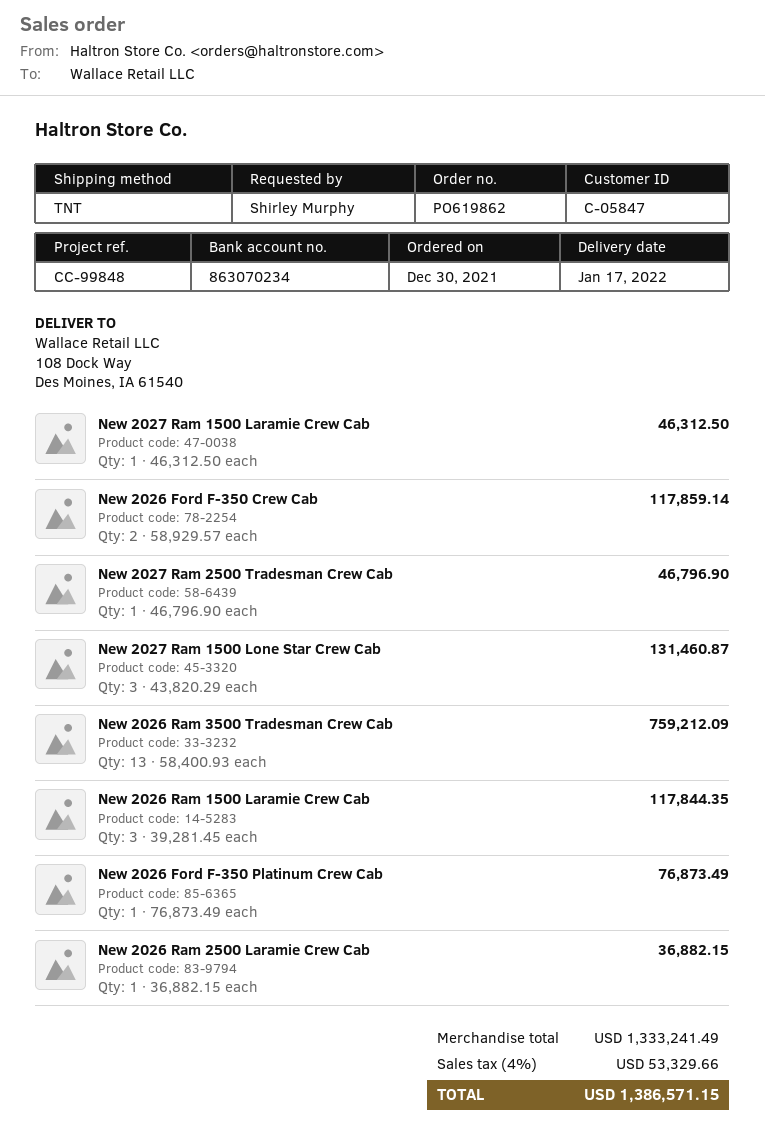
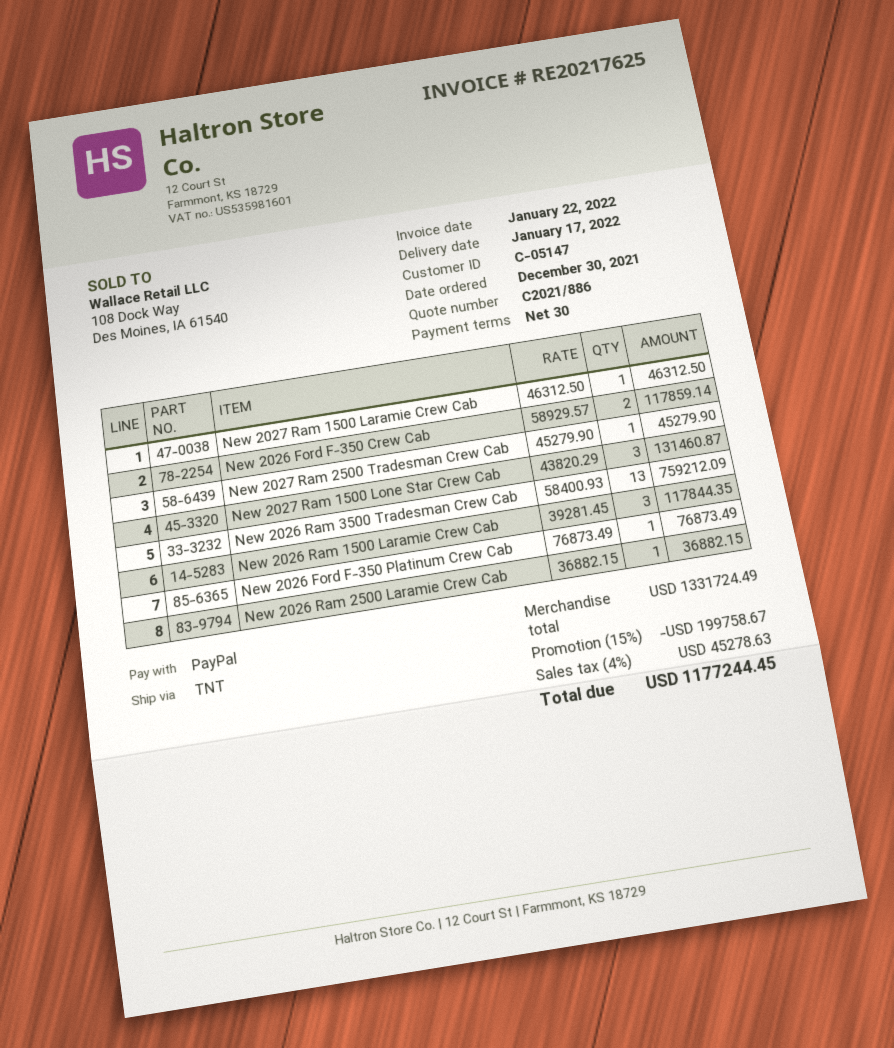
customer number: C-05847 -> C-05147
New 2027 Ram 2500 Tradesman Crew Cab: 1 x 46796.90 = 46796.90 -> 1 x 45279.90 = 45279.90
subtotal: 1333241.49 -> 1331724.49
discount: none -> 15% = 199758.67
tax: 4% = 53329.66 -> 4% = 45278.63
total: 1386571.15 -> 1177244.45

